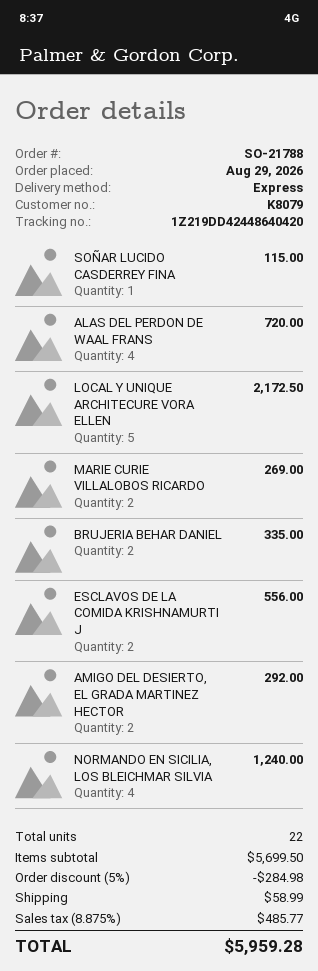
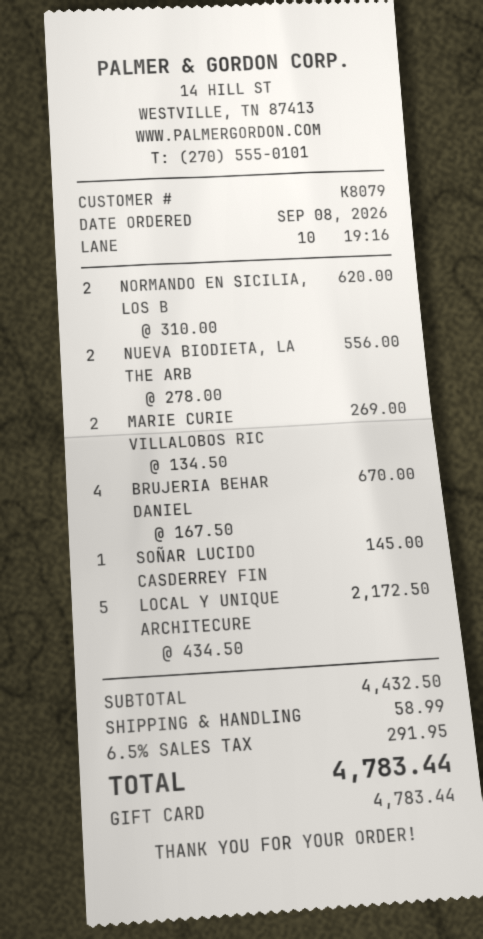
order date: 2026-08-29 -> 2026-09-08
SOÑAR LUCIDO CASDERREY FINA: 1 for 115.00 -> 1 for 145.00
ALAS DEL PERDON DE WAAL FRANS: 4 for 720.00 -> none
BRUJERIA BEHAR DANIEL: 2 for 335.00 -> 4 for 670.00
ESCLAVOS DE LA COMIDA KRISHNAMURTI J: 2 for 556.00 -> none
AMIGO DEL DESIERTO, EL GRADA MARTINEZ HECTOR: 2 for 292.00 -> none
NORMANDO EN SICILIA, LOS BLEICHMAR SILVIA: 4 for 1240.00 -> 2 for 620.00
NUEVA BIODIETA, LA THE ARB: none -> 2 for 556.00
subtotal: 5699.50 -> 4432.50
discount: 5% = 284.98 -> none
tax: 8.875% = 485.77 -> 6.5% = 291.95
total: 5959.28 -> 4783.44

